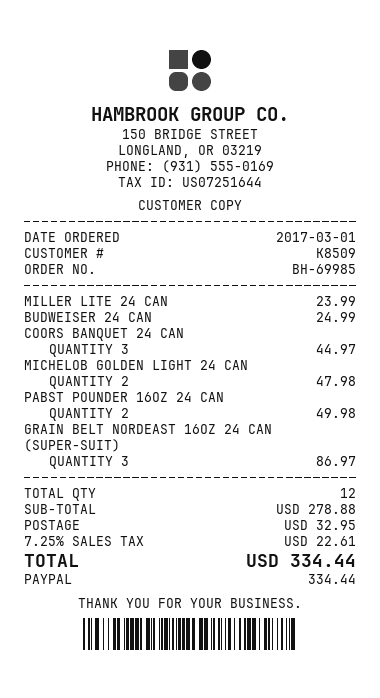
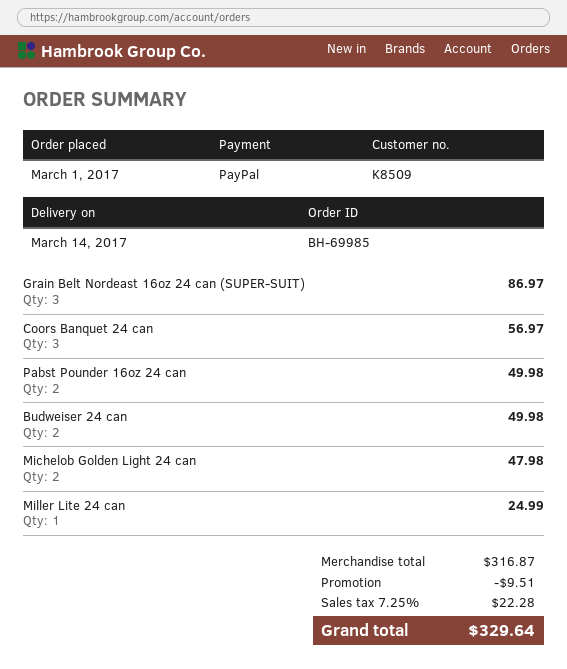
MILLER LITE 24 CAN: 1 for 23.99 -> 1 for 24.99
BUDWEISER 24 CAN: 1 for 24.99 -> 2 for 49.98
COORS BANQUET 24 CAN: 3 for 44.97 -> 3 for 56.97
subtotal: 278.88 -> 316.87
discount: none -> 9.51
shipping: 32.95 -> none
tax: 7.25% = 22.61 -> 7.25% = 22.28
total: 334.44 -> 329.64

